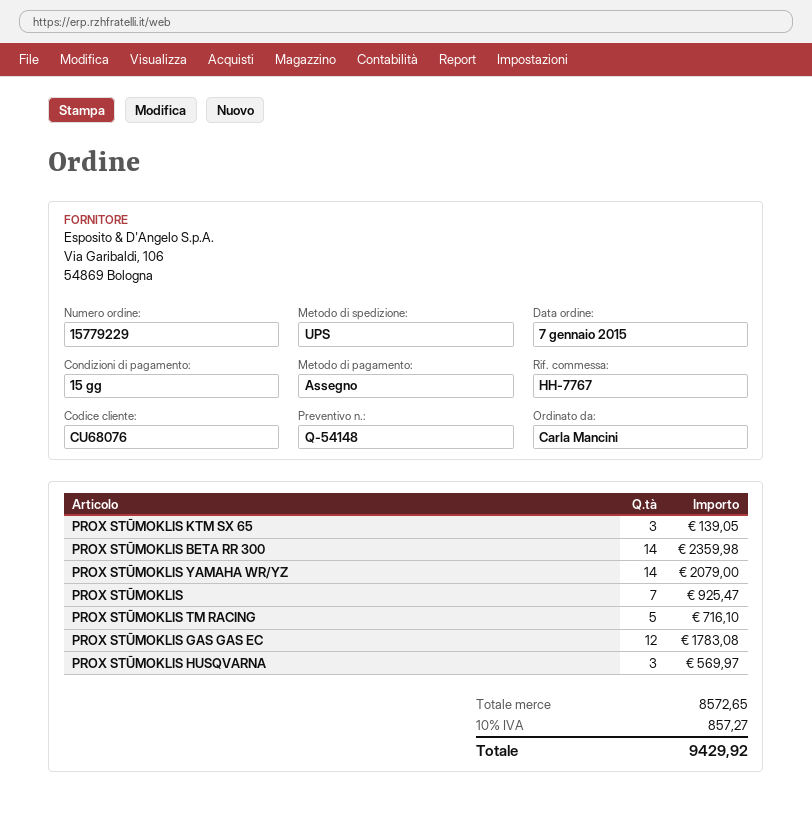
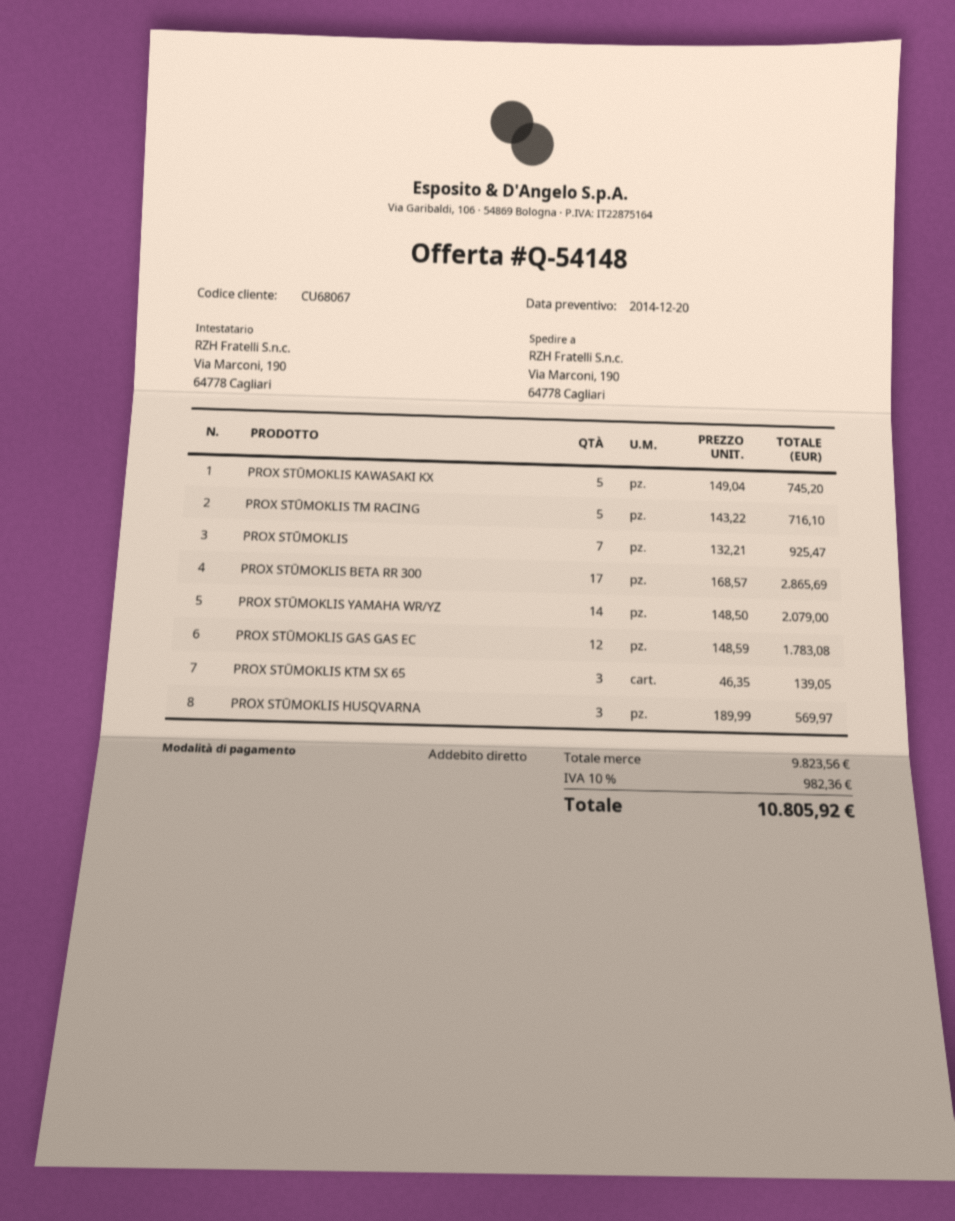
customer number: CU68076 -> CU68067
payment method: cheque -> direct debit
PROX STŪMOKLIS BETA RR 300: 14 for 2359.98 -> 17 for 2865.69
PROX STŪMOKLIS KAWASAKI KX: none -> 5 for 745.20
subtotal: 8572.65 -> 9823.56
tax: 10% = 857.27 -> 10% = 982.36
total: 9429.92 -> 10805.92

